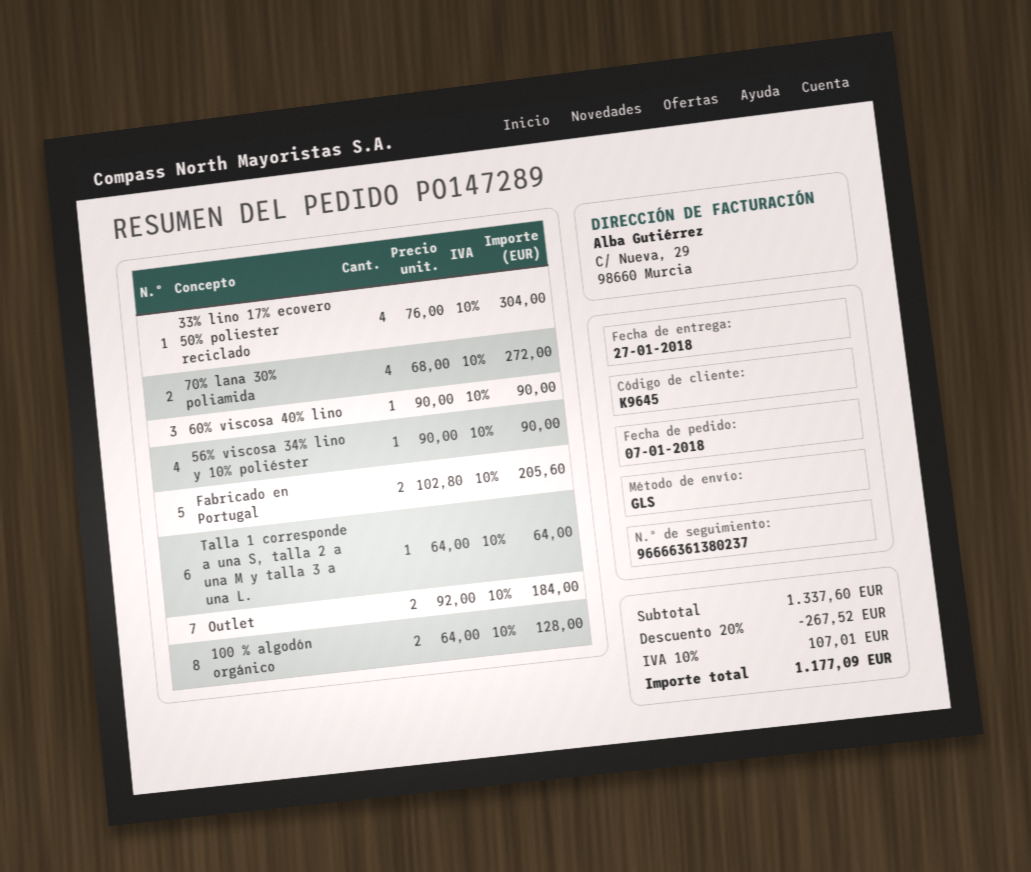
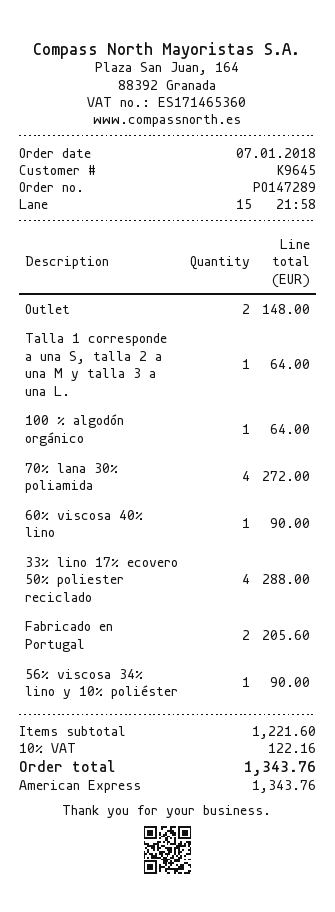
33% lino 17% ecovero 50% poliester reciclado: 4 for 304.00 -> 4 for 288.00
Outlet: 2 for 184.00 -> 2 for 148.00
100 % algodón orgánico: 2 for 128.00 -> 1 for 64.00
subtotal: 1337.60 -> 1221.60
discount: 20% = 267.52 -> none
tax: 10% = 107.01 -> 10% = 122.16
total: 1177.09 -> 1343.76

